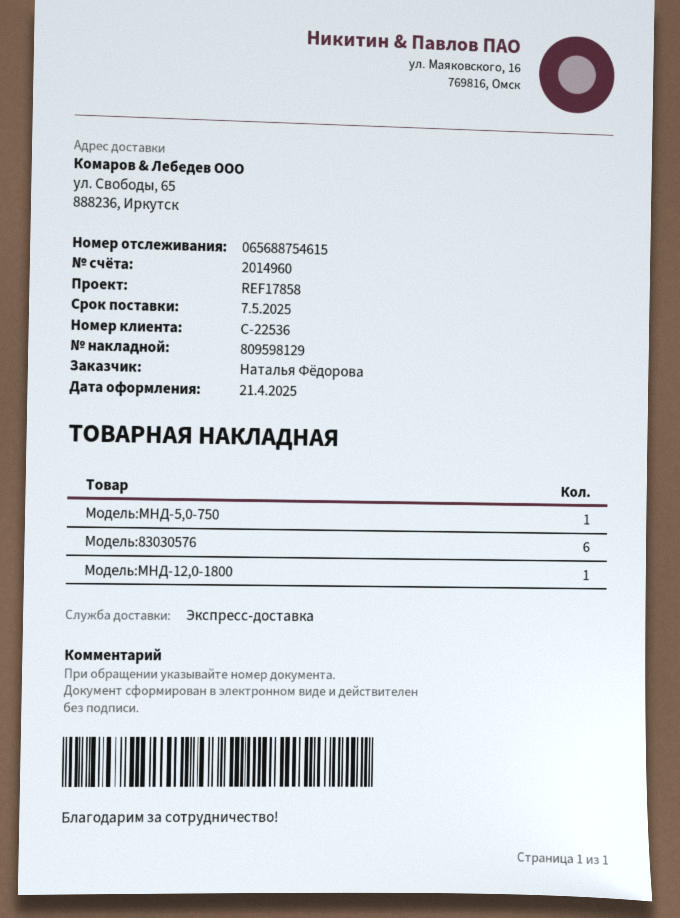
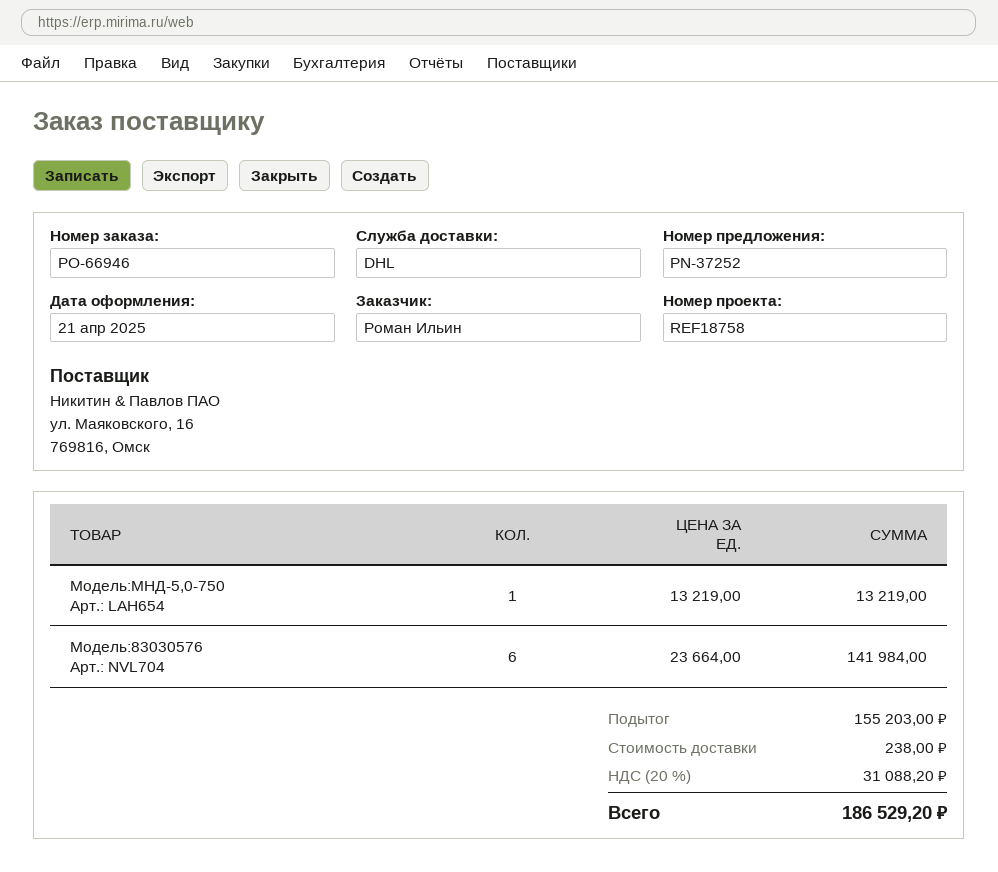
reference: REF17858 -> REF18758
ordered by: Наталья Фёдорова -> Роман Ильин
shipping method: express -> DHL
Модель:МНД-12,0-1800: 1 -> none

